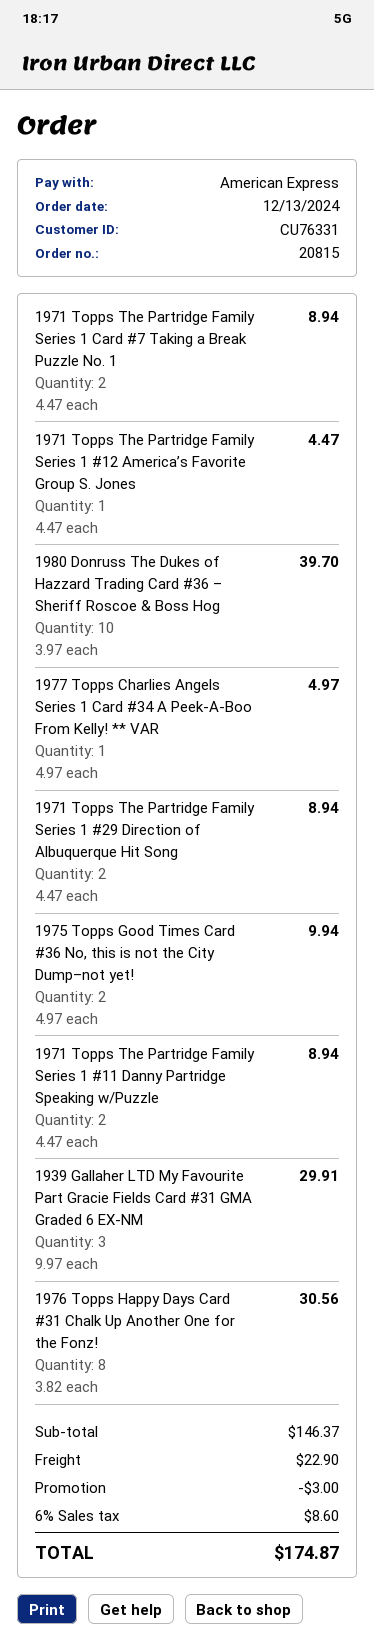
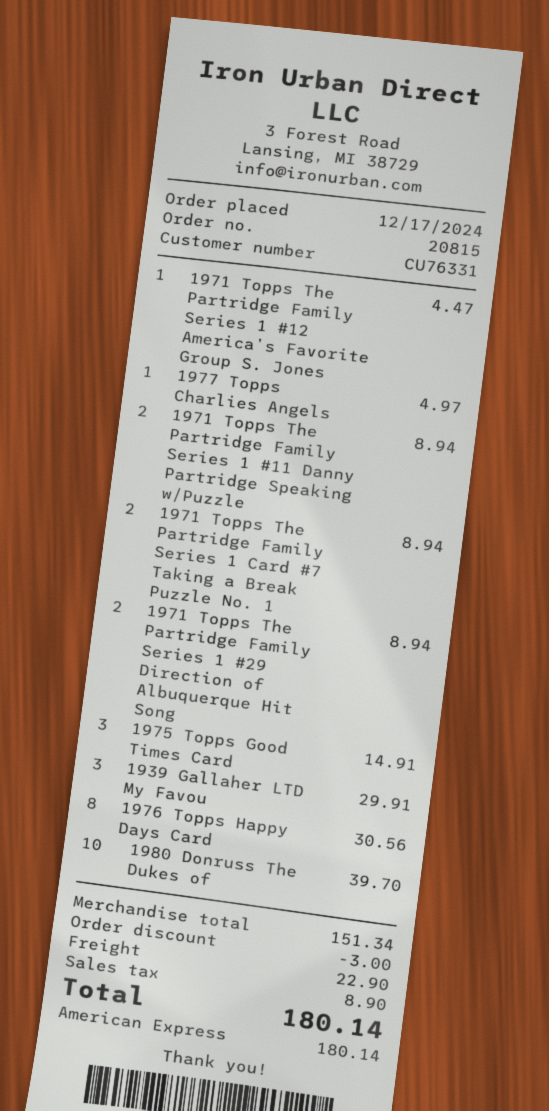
order date: 2024-12-13 -> 2024-12-17
1975 Topps Good Times Card #36 No, this is not the City Dump–not yet!: 2 for 9.94 -> 3 for 14.91
subtotal: 146.37 -> 151.34
tax: 8.60 -> 8.90
total: 174.87 -> 180.14

